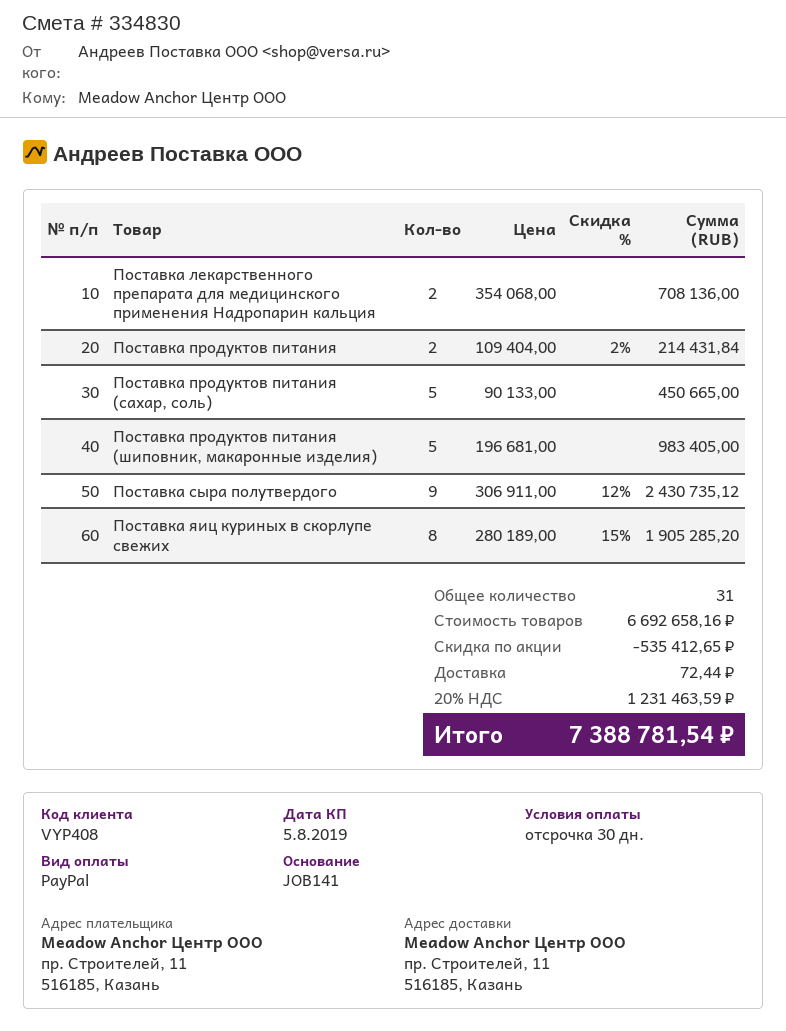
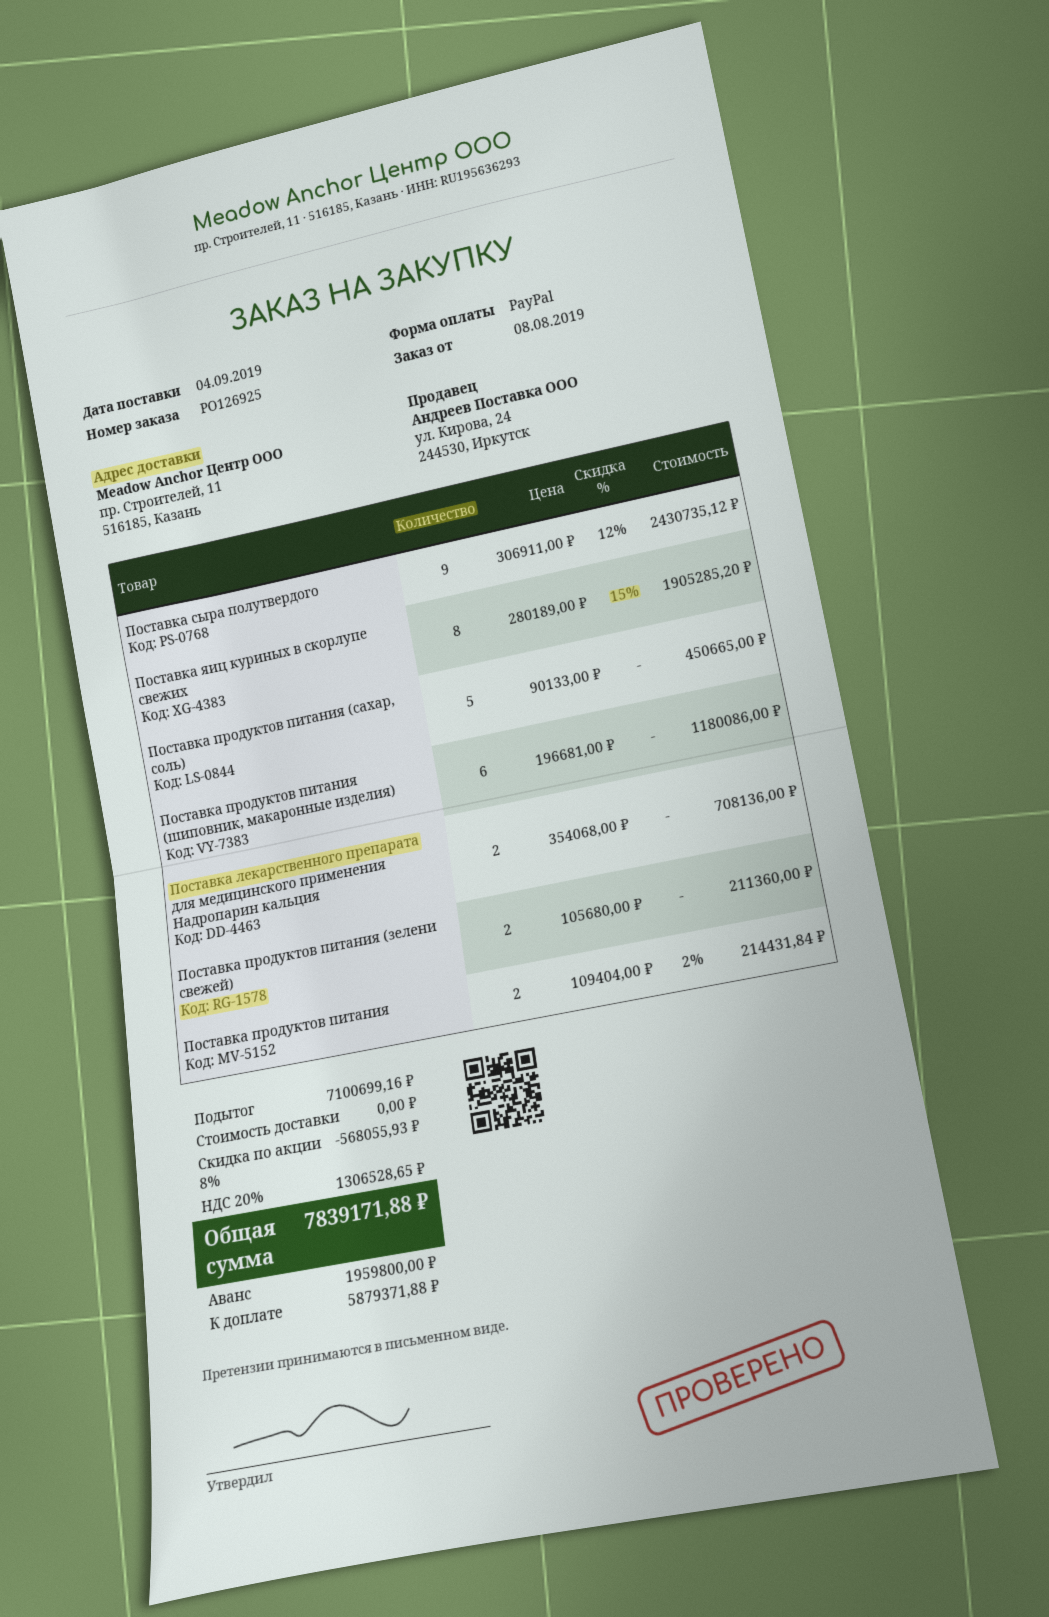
Поставка продуктов питания (шиповник, макаронные изделия): 5 x 196681.00 = 983405.00 -> 6 x 196681.00 = 1180086.00
Поставка продуктов питания (зелени свежей): none -> 2 x 105680.00 = 211360.00
subtotal: 6692658.16 -> 7100699.16
discount: 535412.65 -> 568055.93
shipping: 72.44 -> 0.00
tax: 20% = 1231463.59 -> 20% = 1306528.65
total: 7388781.54 -> 7839171.88

